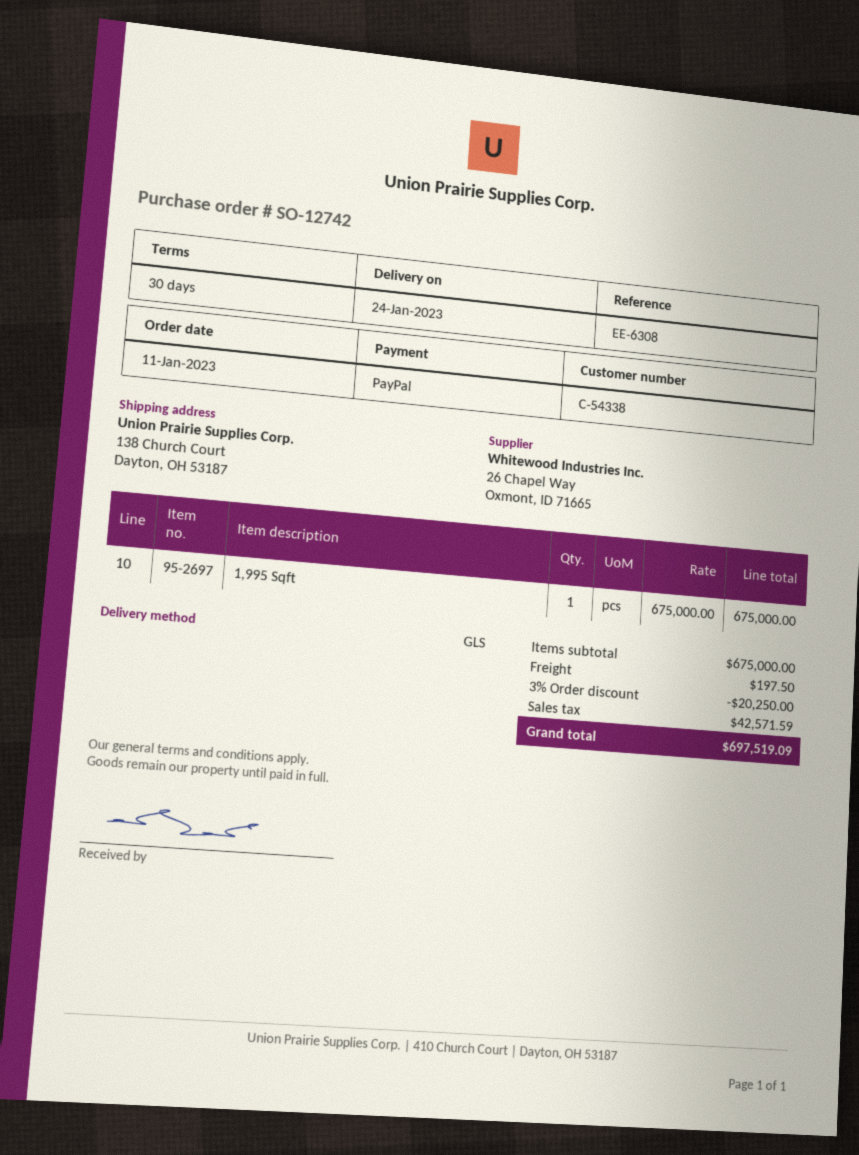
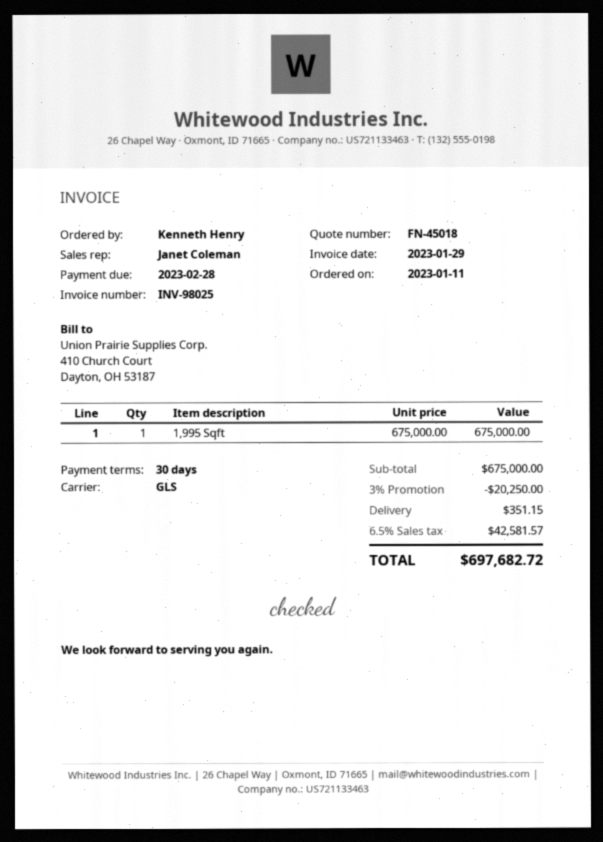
shipping: 197.50 -> 351.15
tax: 42571.59 -> 42581.57
total: 697519.09 -> 697682.72

